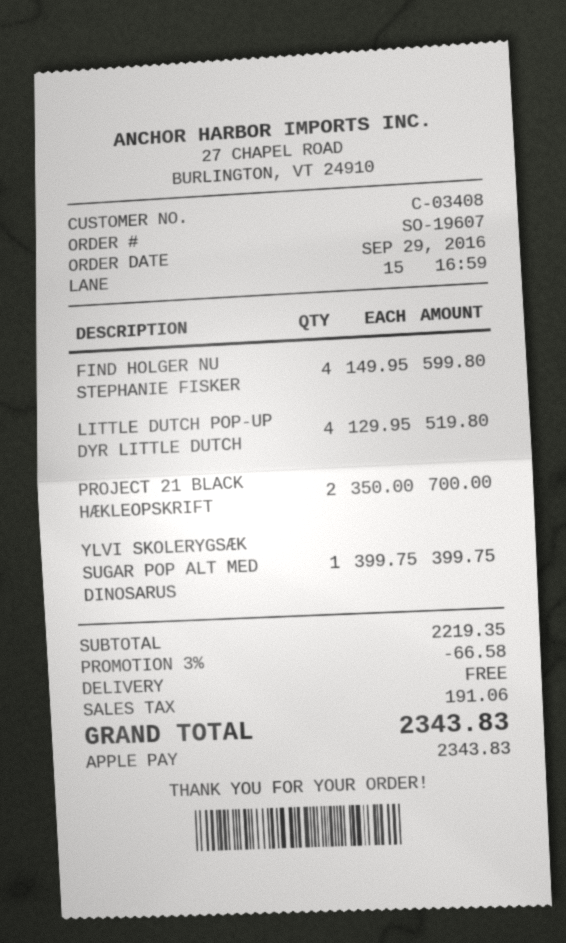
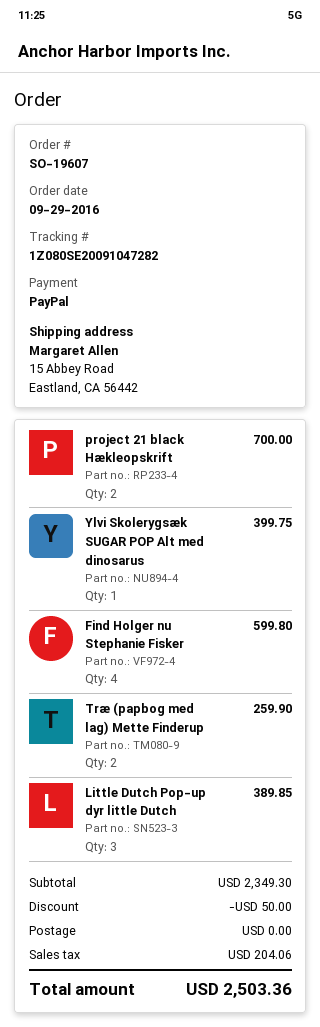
payment method: Apple Pay -> PayPal
LITTLE DUTCH POP-UP DYR LITTLE DUTCH: 4 for 519.80 -> 3 for 389.85
Træ (papbog med lag) Mette Finderup: none -> 2 for 259.90
subtotal: 2219.35 -> 2349.30
discount: 66.58 -> 50.00
tax: 191.06 -> 204.06
total: 2343.83 -> 2503.36

